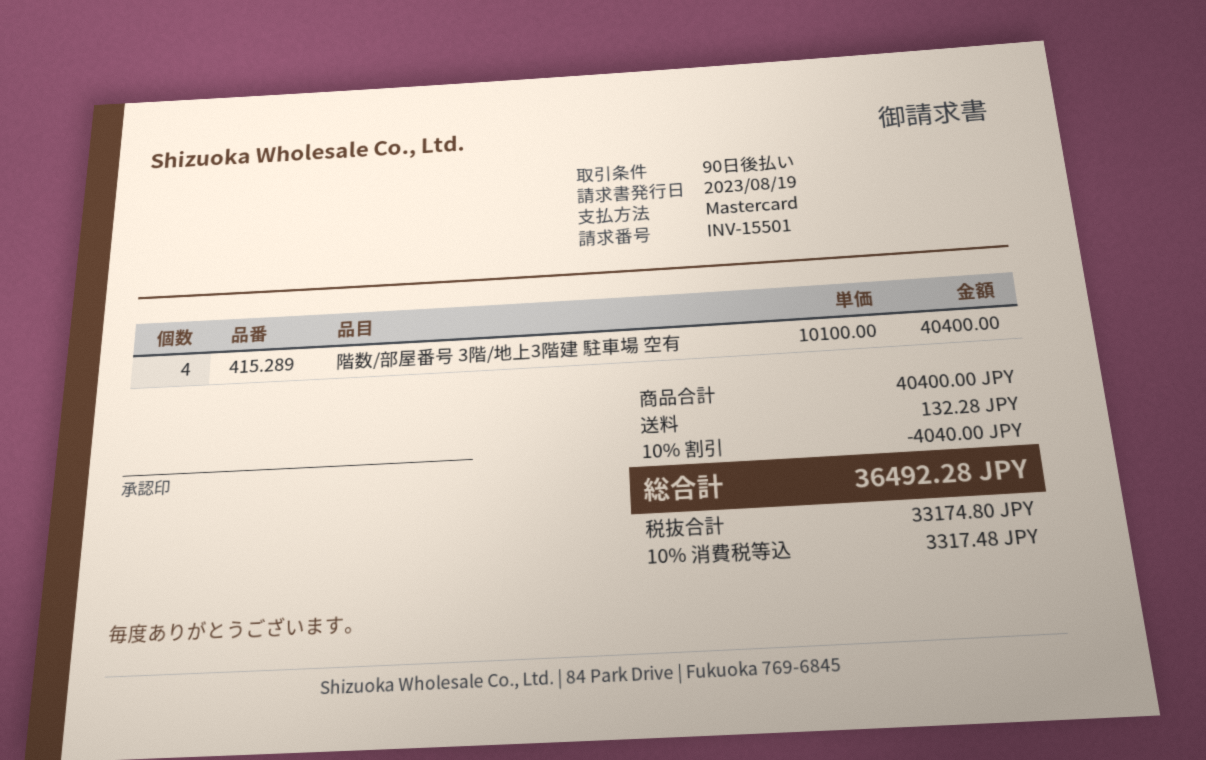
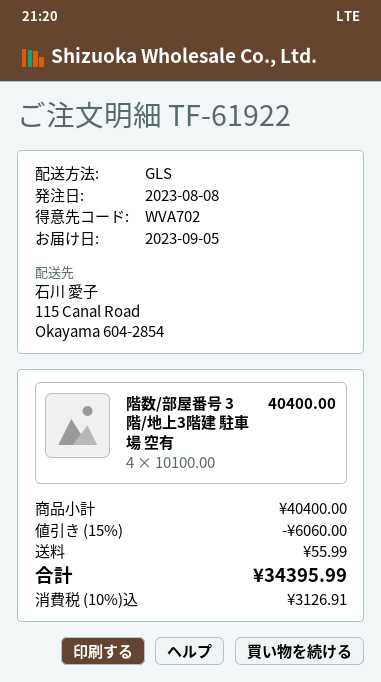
discount: 10% = 4040.00 -> 15% = 6060.00
shipping: 132.28 -> 55.99
tax: 10% = 3317.48 -> 10% = 3126.91
total: 36492.28 -> 34395.99

